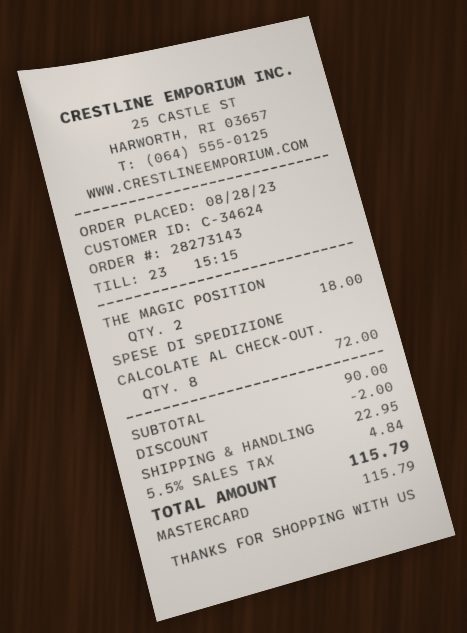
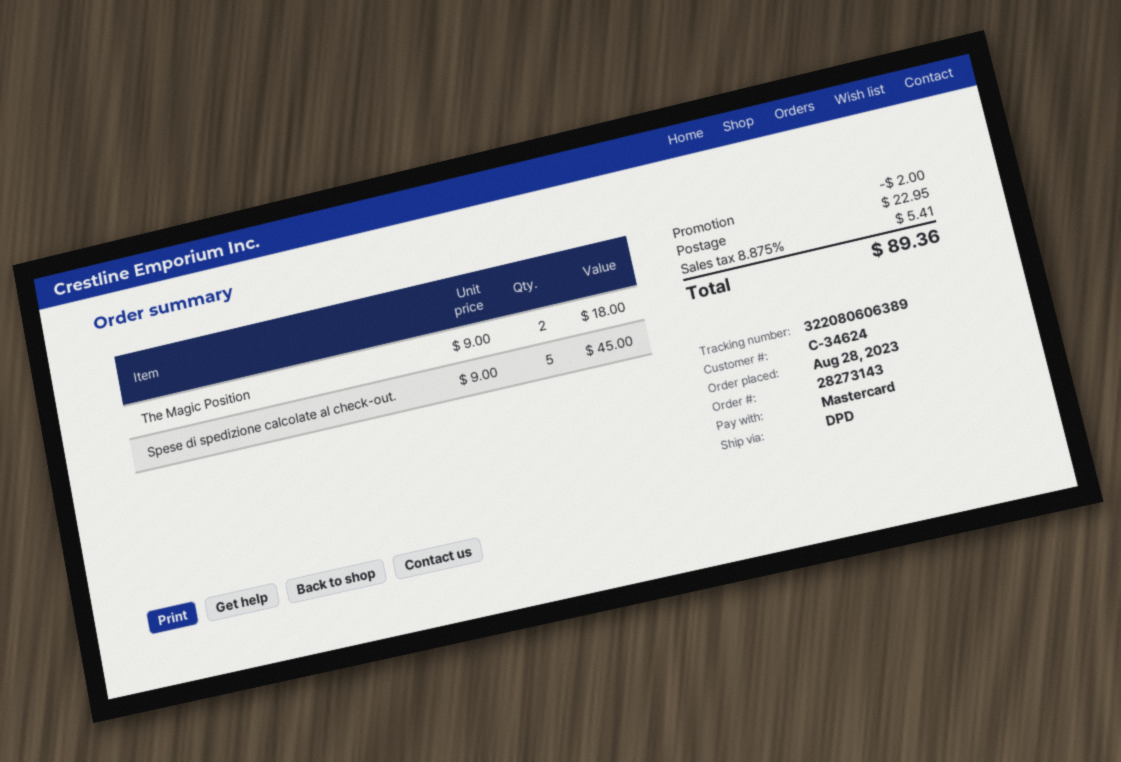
SPESE DI SPEDIZIONE CALCOLATE AL CHECK-OUT.: 8 for 72.00 -> 5 for 45.00
tax: 5.5% = 4.84 -> 8.875% = 5.41
total: 115.79 -> 89.36

